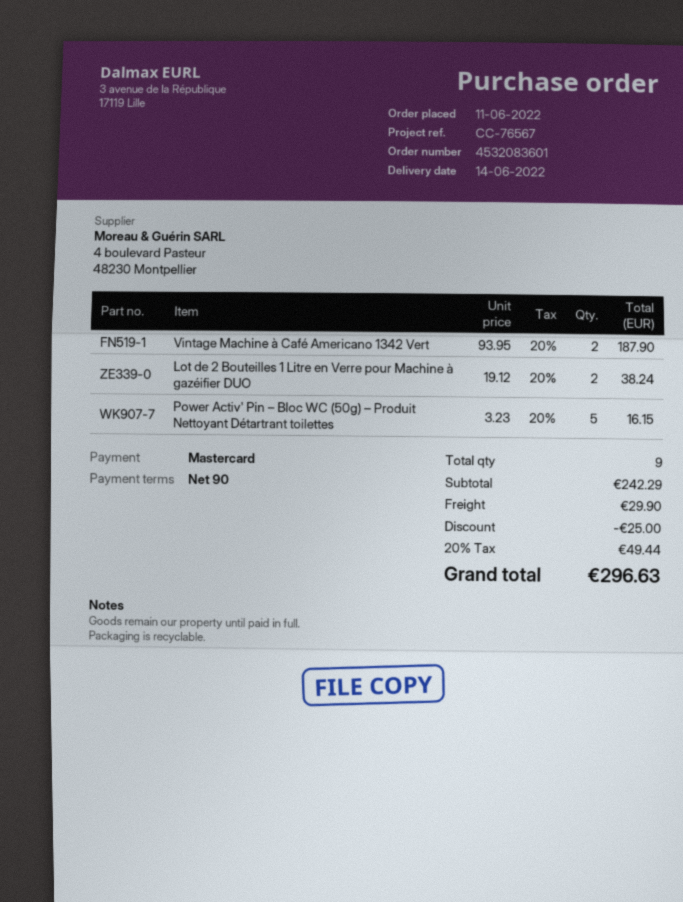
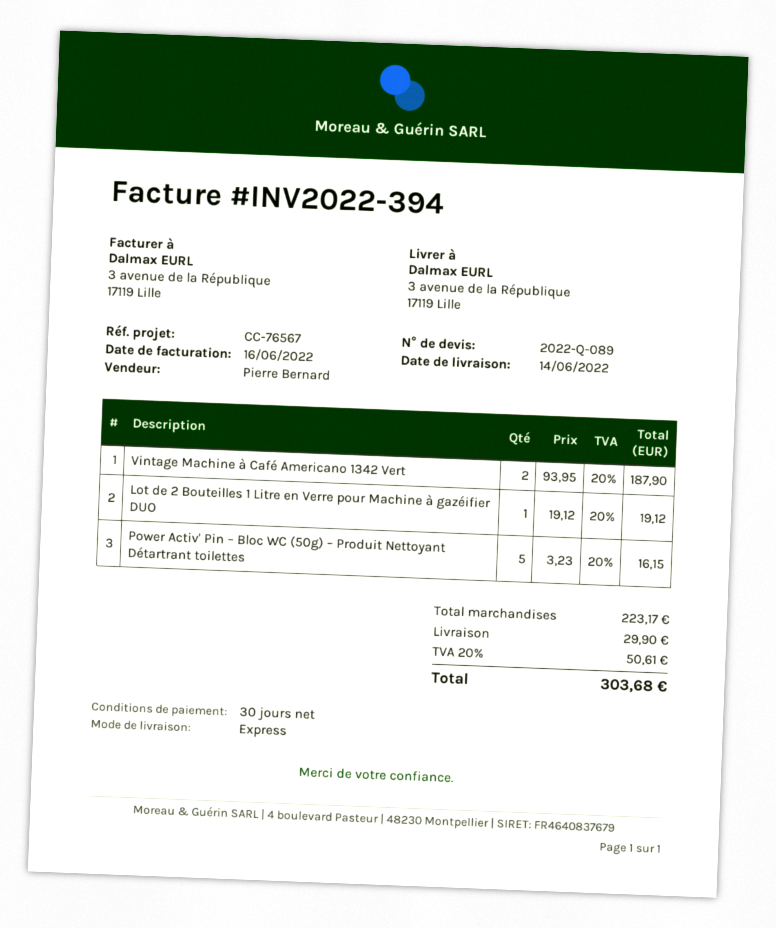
payment terms: 90 days -> 30 days
Lot de 2 Bouteilles 1 Litre en Verre pour Machine à gazéifier DUO: 2 x 19.12 = 38.24 -> 1 x 19.12 = 19.12
subtotal: 242.29 -> 223.17
discount: 25.00 -> none
tax: 20% = 49.44 -> 20% = 50.61
total: 296.63 -> 303.68

